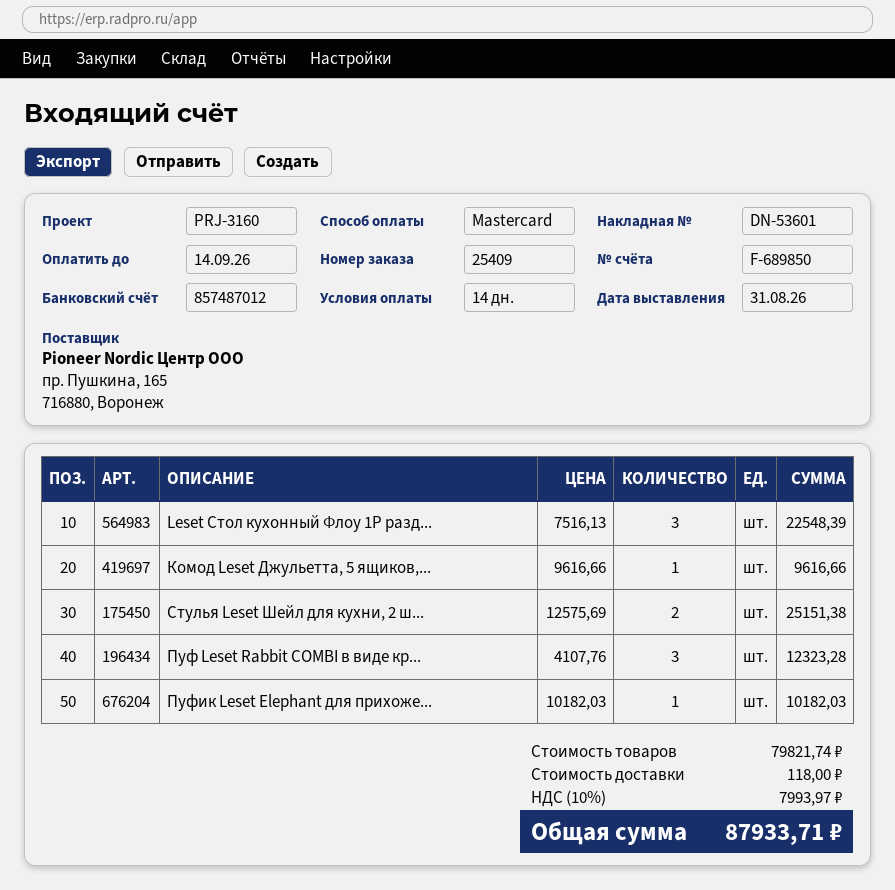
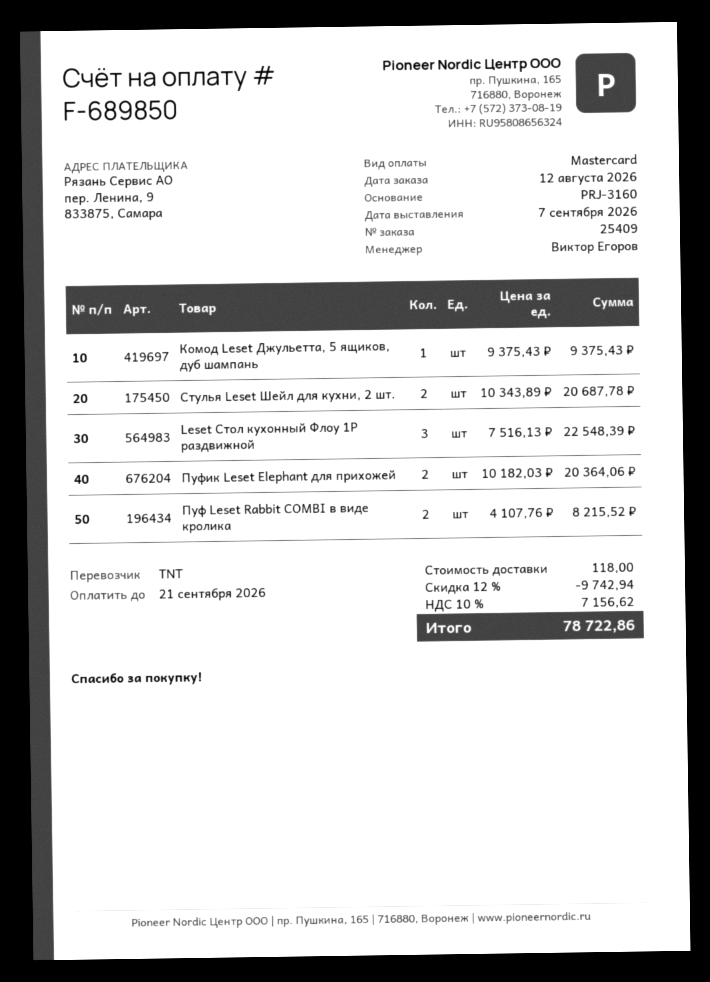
invoice date: 2026-08-31 -> 2026-09-07
due date: 2026-09-14 -> 2026-09-21
Комод Leset Джульетта, 5 ящиков,...: 1 x 9616.66 = 9616.66 -> 1 x 9375.43 = 9375.43
Стулья Leset Шейл для кухни, 2 ш...: 2 x 12575.69 = 25151.38 -> 2 x 10343.89 = 20687.78
Пуф Leset Rabbit COMBI в виде кр...: 3 x 4107.76 = 12323.28 -> 2 x 4107.76 = 8215.52
Пуфик Leset Elephant для прихоже...: 1 x 10182.03 = 10182.03 -> 2 x 10182.03 = 20364.06
discount: none -> 12% = 9742.94
tax: 10% = 7993.97 -> 10% = 7156.62
total: 87933.71 -> 78722.86

